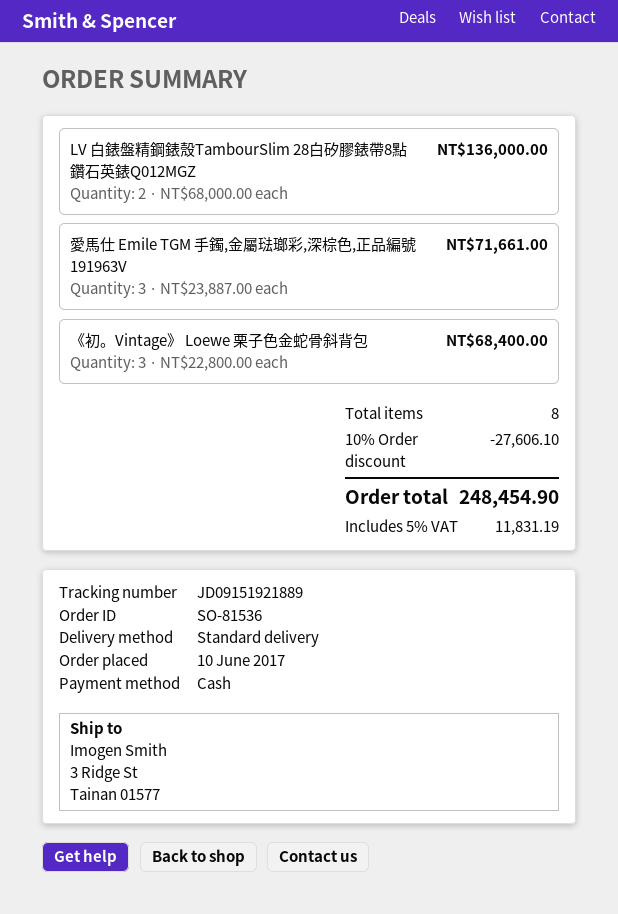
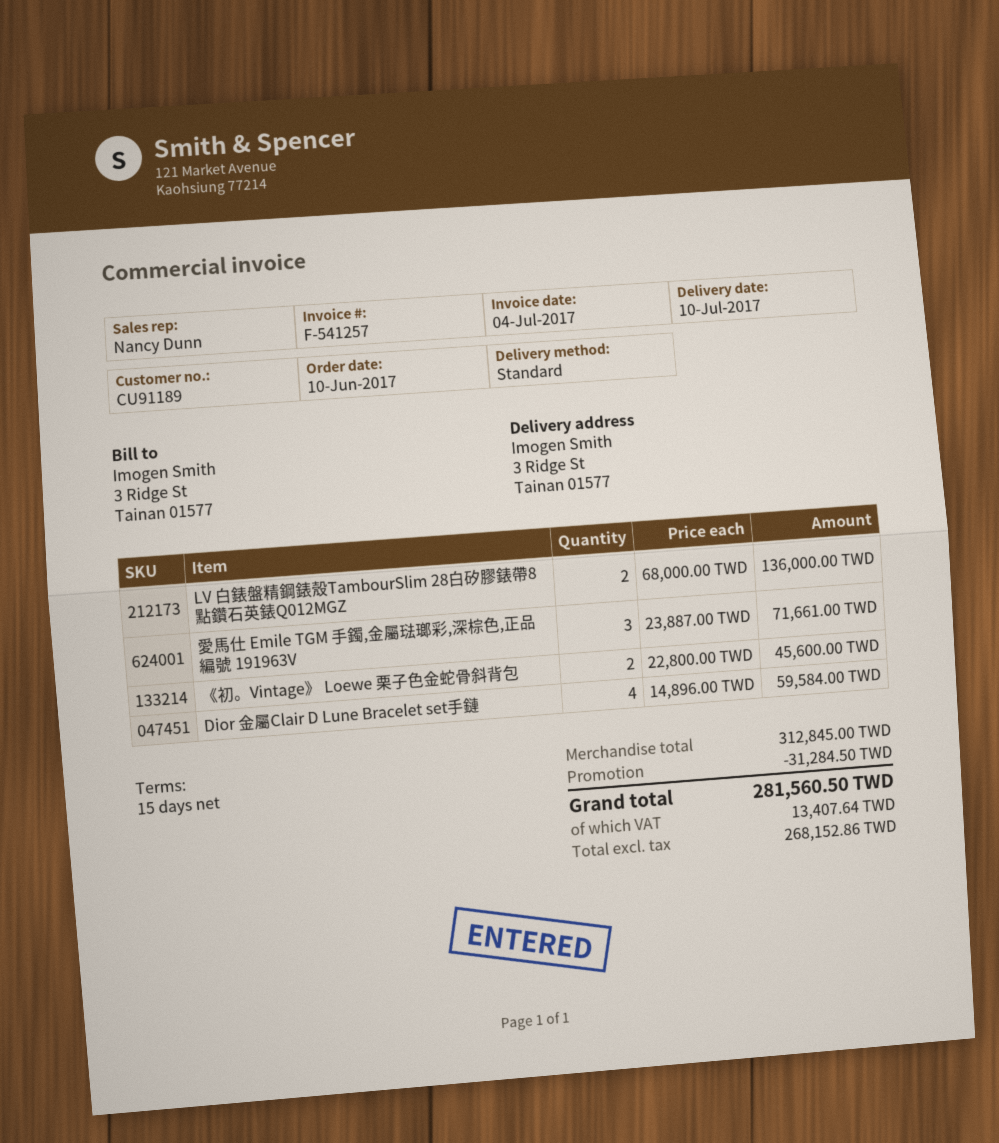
《初。Vintage》 Loewe 栗子色金蛇骨斜背包: 3 x 22800.00 = 68400.00 -> 2 x 22800.00 = 45600.00
Dior 金屬Clair D Lune Bracelet set手鏈: none -> 4 x 14896.00 = 59584.00
discount: 27606.10 -> 31284.50
tax: 11831.19 -> 13407.64
total: 248454.90 -> 281560.50

